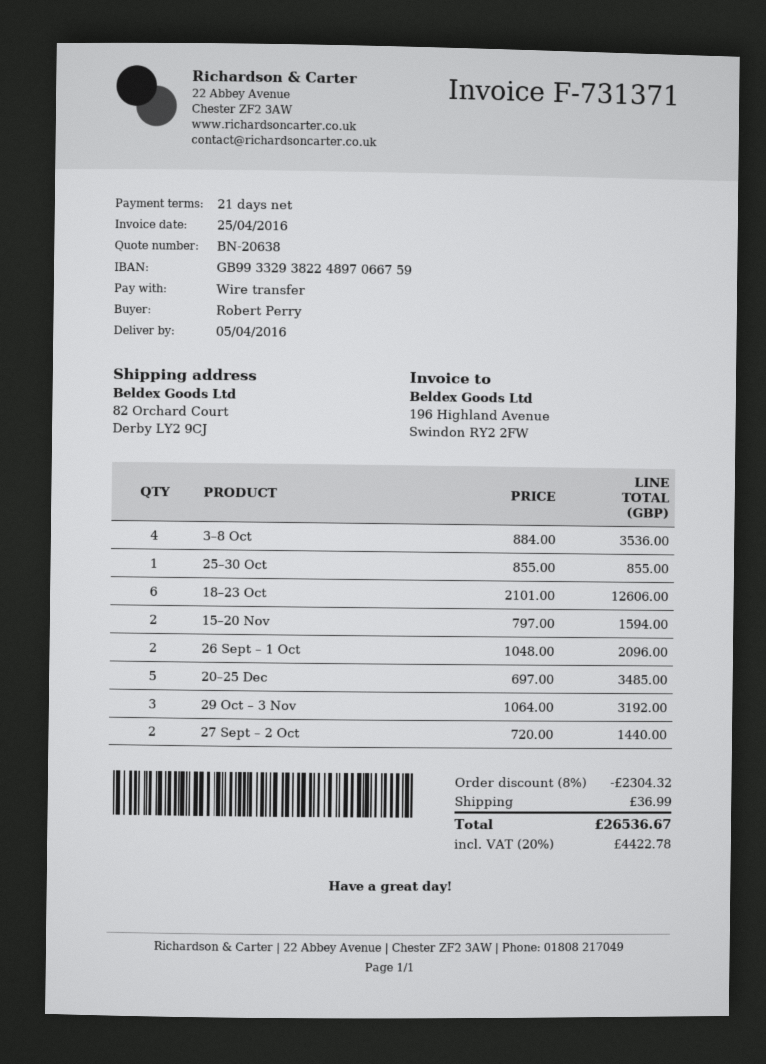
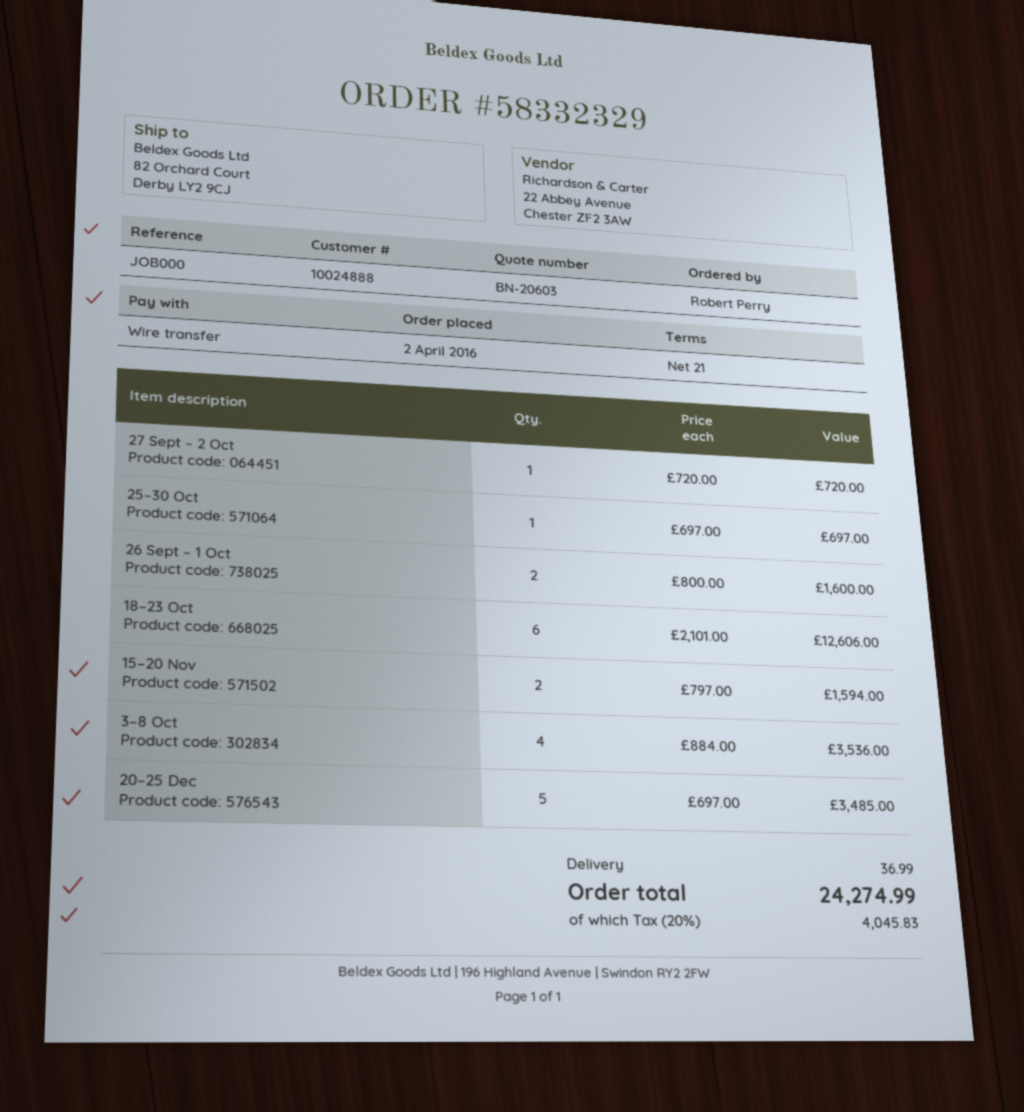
quote number: BN-20638 -> BN-20603
25–30 Oct: 1 x 855.00 = 855.00 -> 1 x 697.00 = 697.00
26 Sept – 1 Oct: 2 x 1048.00 = 2096.00 -> 2 x 800.00 = 1600.00
29 Oct – 3 Nov: 3 x 1064.00 = 3192.00 -> none
27 Sept – 2 Oct: 2 x 720.00 = 1440.00 -> 1 x 720.00 = 720.00
discount: 8% = 2304.32 -> none
tax: 20% = 4422.78 -> 20% = 4045.83
total: 26536.67 -> 24274.99

